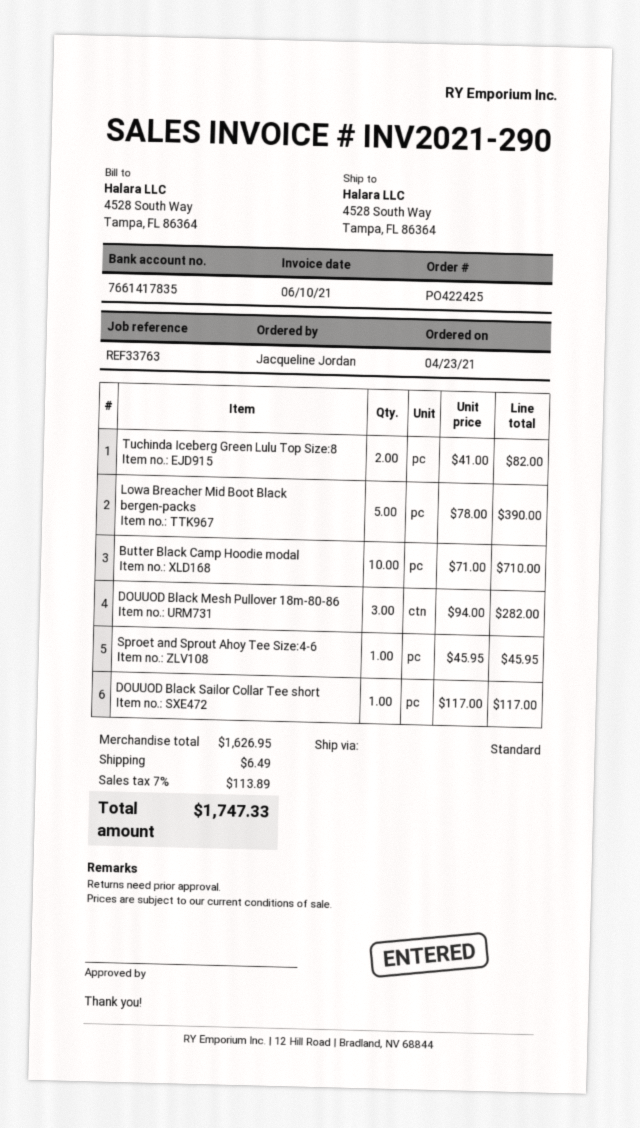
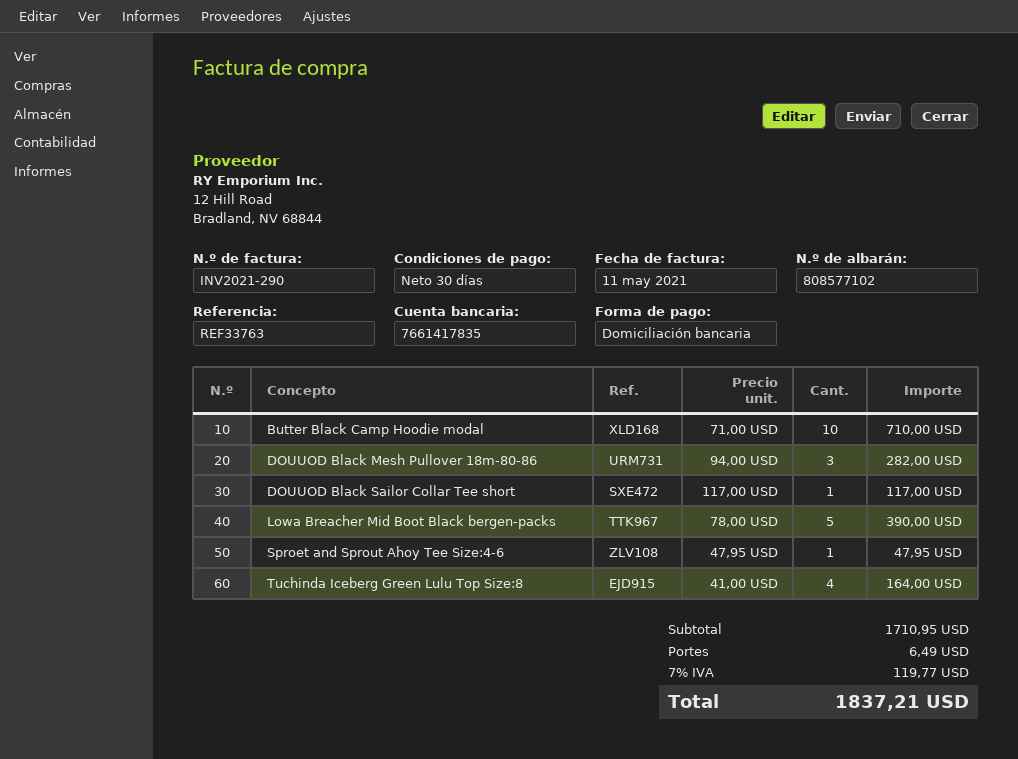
invoice date: 2021-06-10 -> 2021-05-11
Tuchinda Iceberg Green Lulu Top Size:8: 2 x 41.00 = 82.00 -> 4 x 41.00 = 164.00
Sproet and Sprout Ahoy Tee Size:4-6: 1 x 45.95 = 45.95 -> 1 x 47.95 = 47.95
subtotal: 1626.95 -> 1710.95
tax: 7% = 113.89 -> 7% = 119.77
total: 1747.33 -> 1837.21

